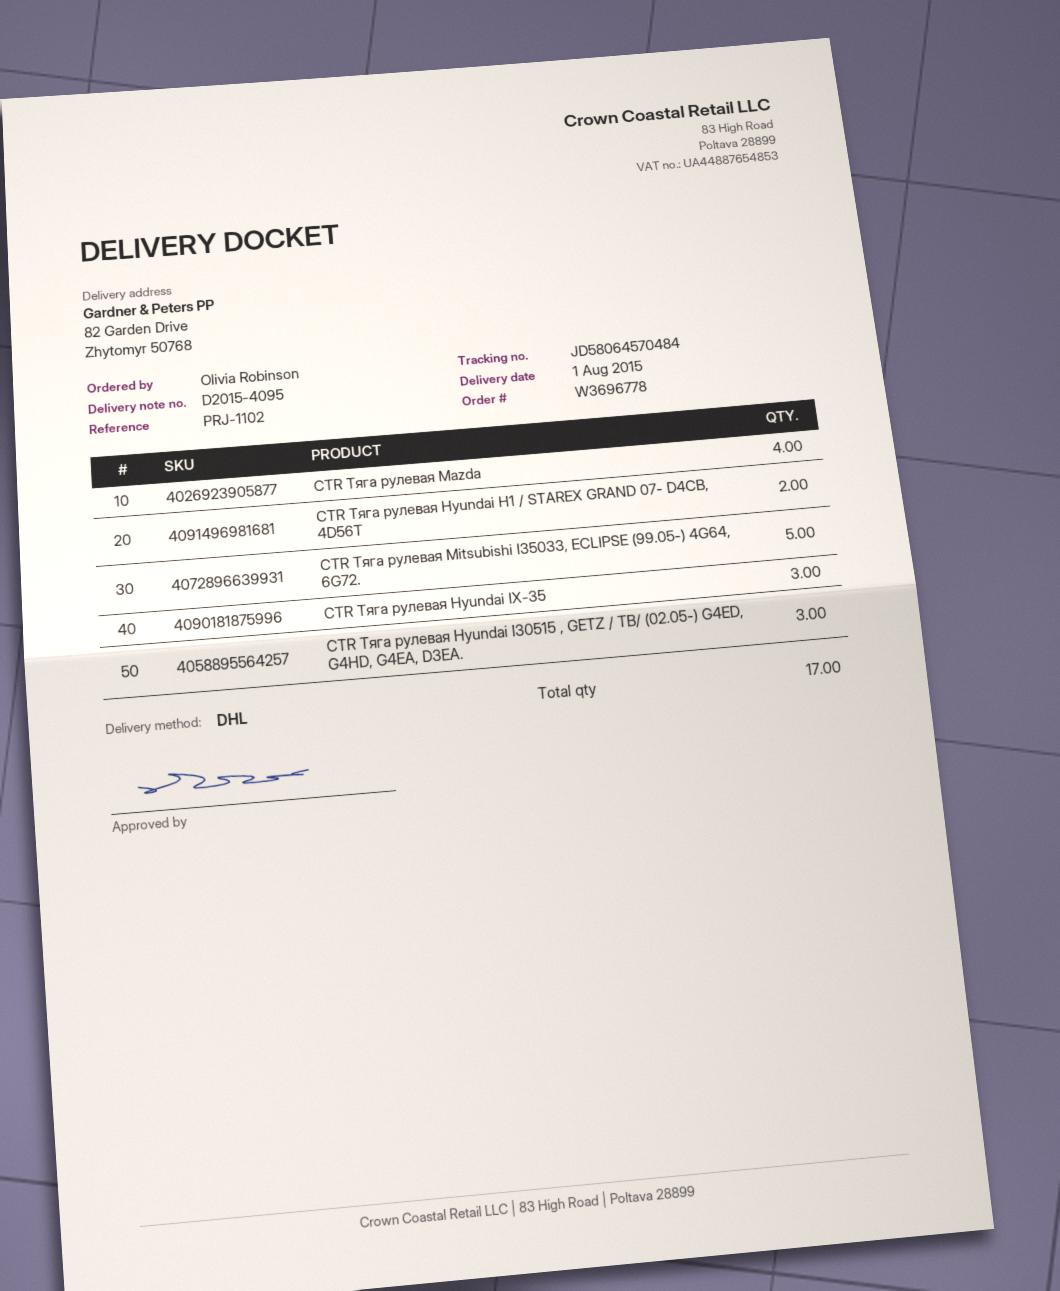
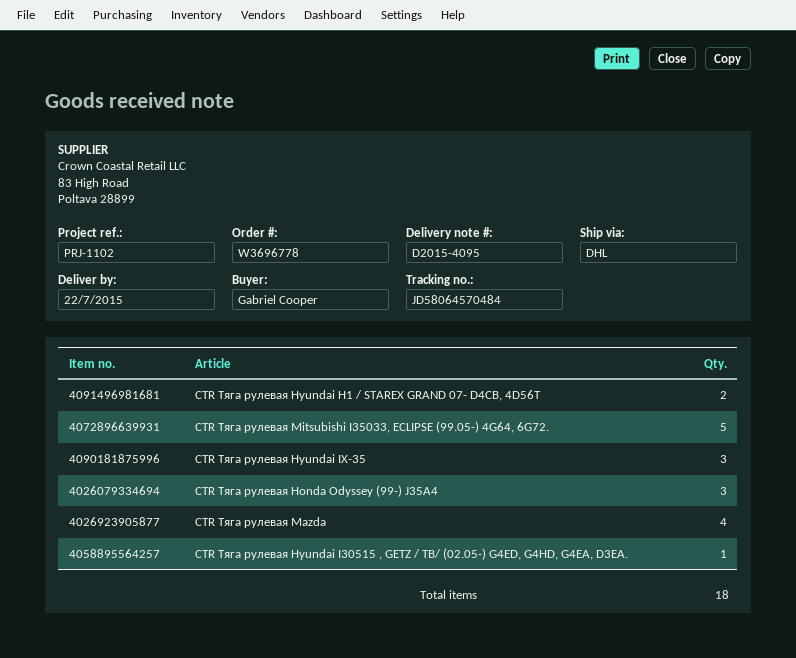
delivery date: 2015-08-01 -> 2015-07-22
ordered by: Olivia Robinson -> Gabriel Cooper
CTR Тяга рулевая Hyundai I30515 , GETZ / TB/ (02.05-) G4ED, G4HD, G4EA, D3EA.: 3 -> 1
CTR Тяга рулевая Honda Odyssey (99-) J35A4: none -> 3
total quantity: 17 -> 18

